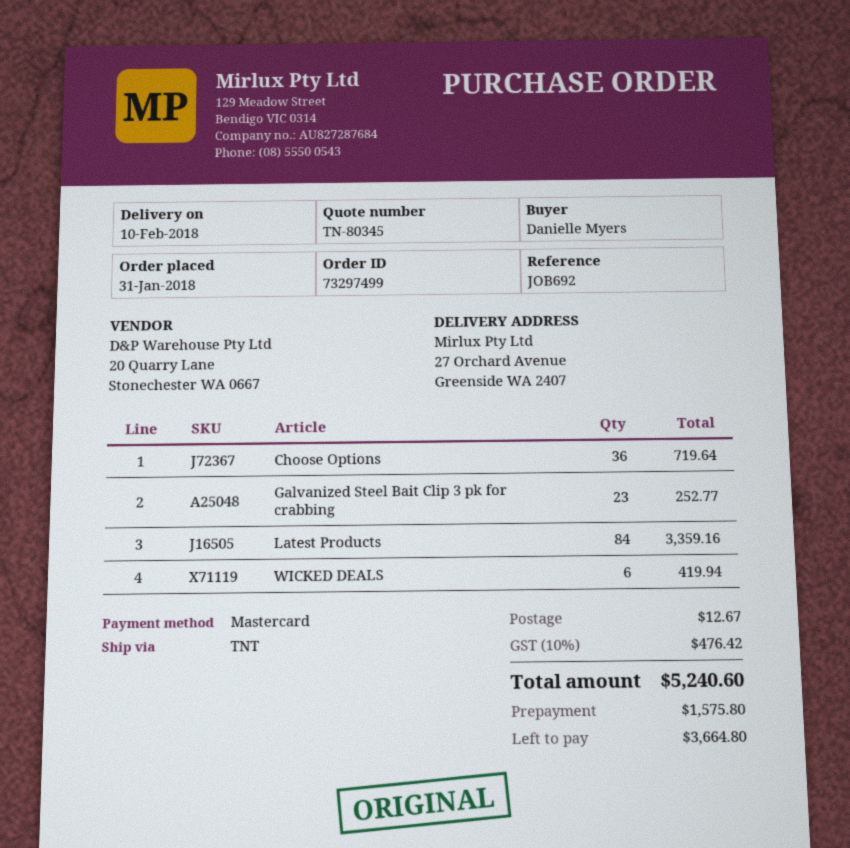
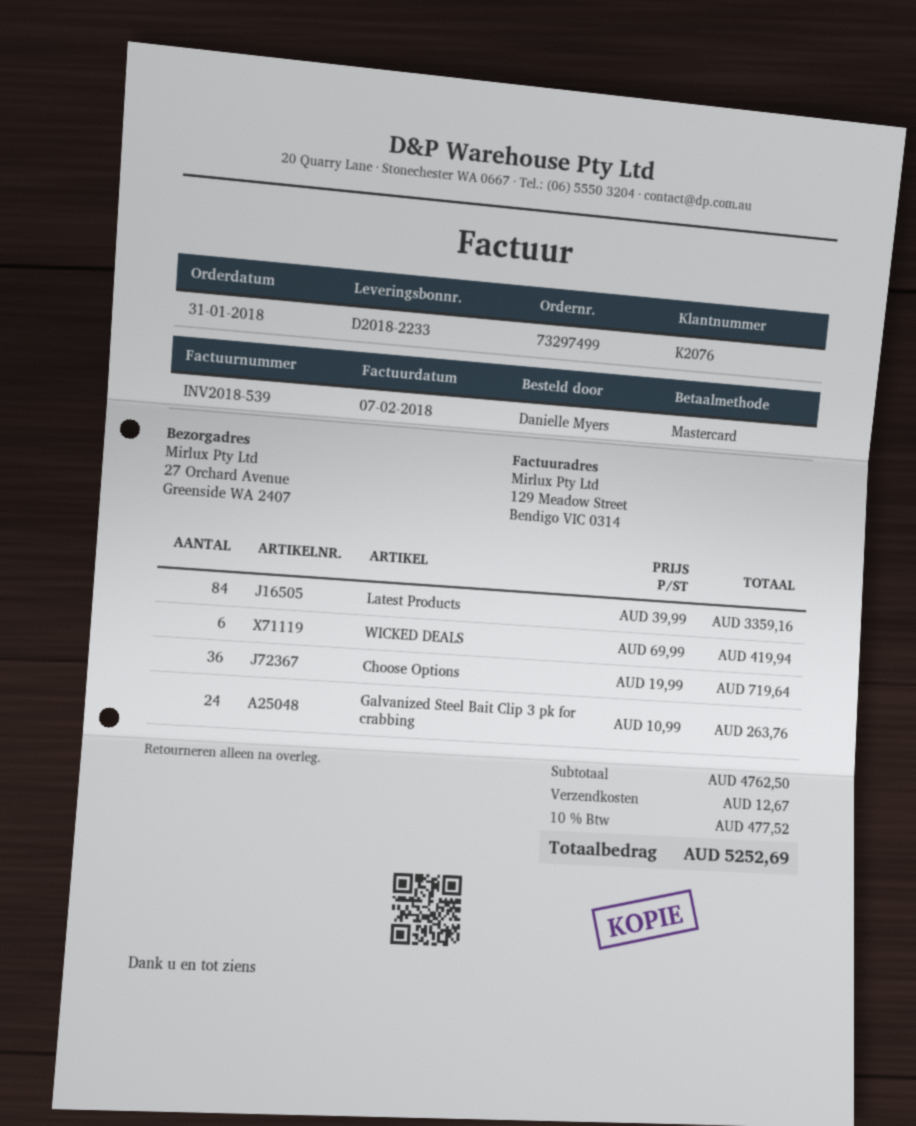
Galvanized Steel Bait Clip 3 pk for crabbing: 23 for 252.77 -> 24 for 263.76
tax: 10% = 476.42 -> 10% = 477.52
total: 5240.60 -> 5252.69

